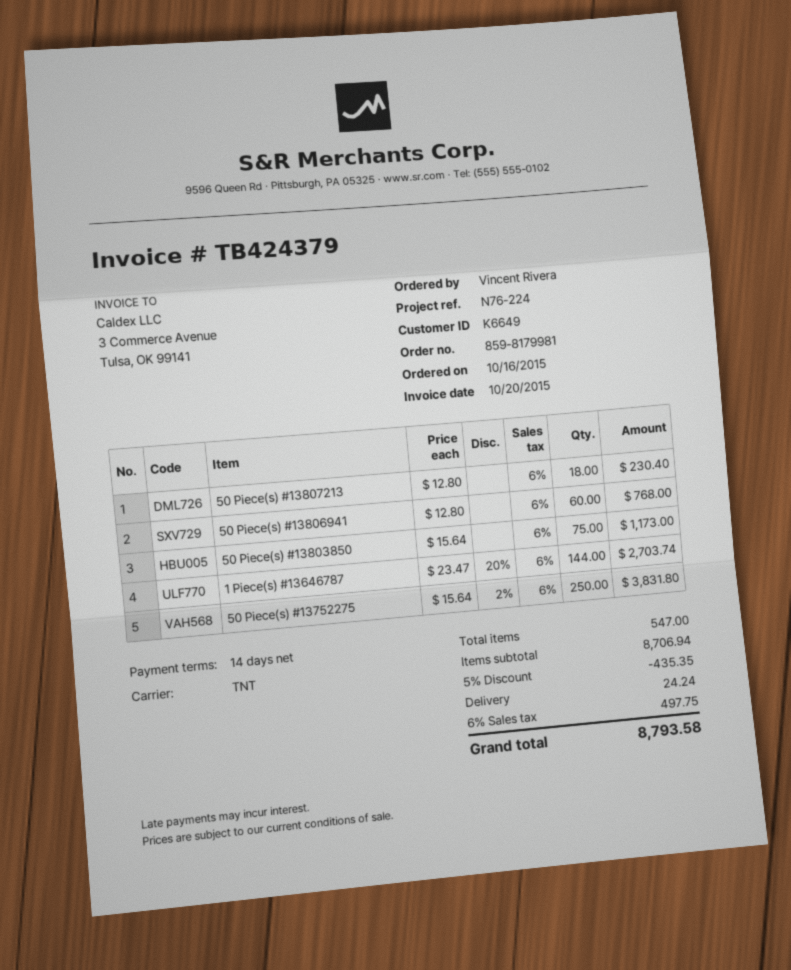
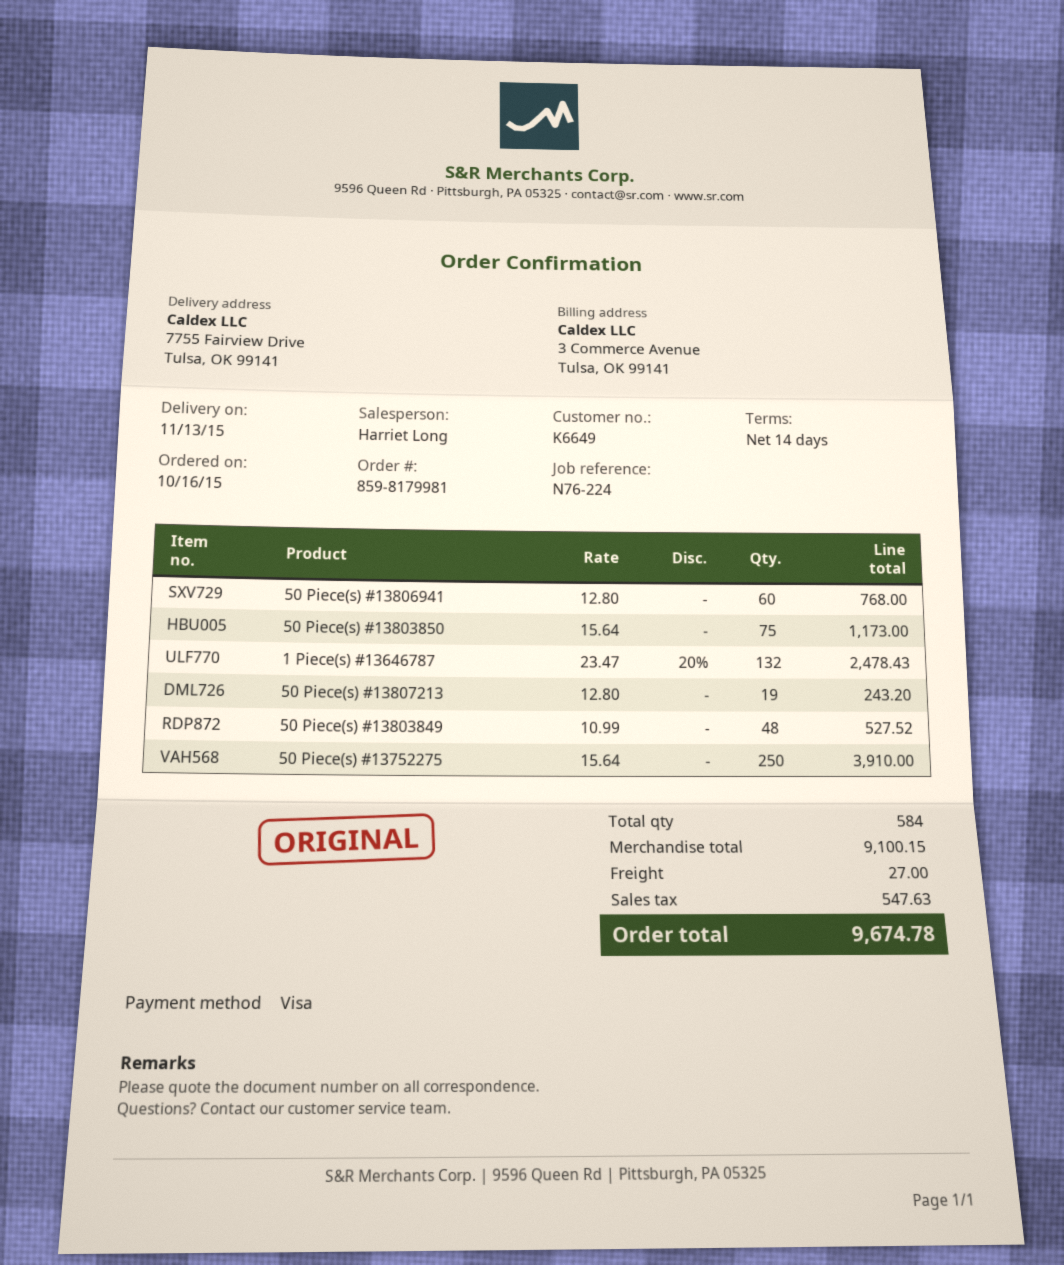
50 Piece(s) #13807213: 18 x 12.80 = 230.40 -> 19 x 12.80 = 243.20
1 Piece(s) #13646787: 144 x 23.47 - 20% = 2703.74 -> 132 x 23.47 - 20% = 2478.43
50 Piece(s) #13752275: 250 x 15.64 - 2% = 3831.80 -> 250 x 15.64 = 3910.00
50 Piece(s) #13803849: none -> 48 x 10.99 = 527.52
total quantity: 547 -> 584
subtotal: 8706.94 -> 9100.15
discount: 5% = 435.35 -> none
shipping: 24.24 -> 27.00
tax: 497.75 -> 547.63
total: 8793.58 -> 9674.78

